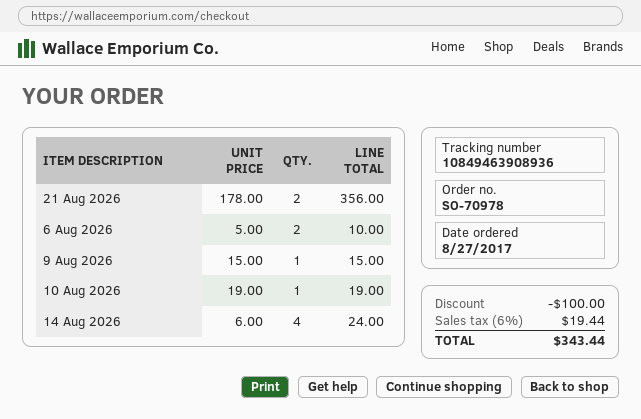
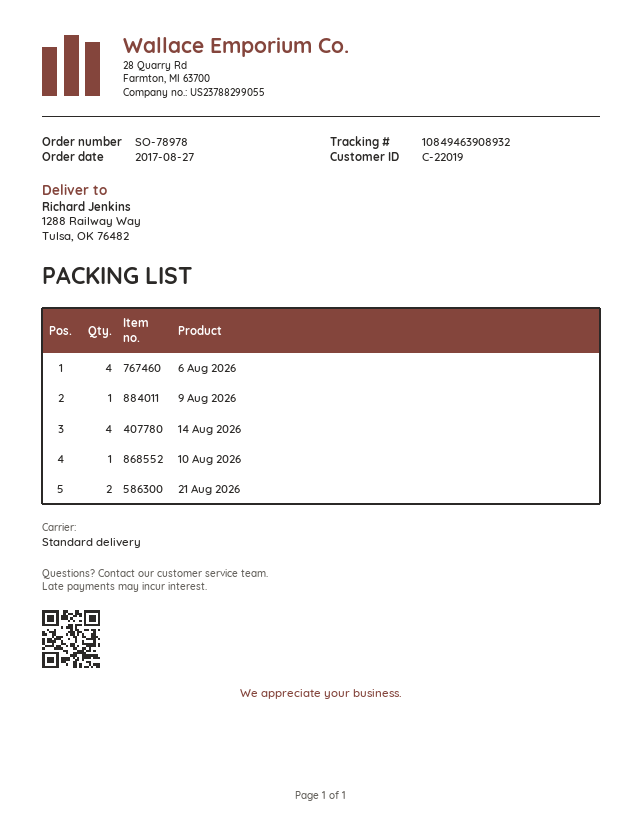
order number: SO-70978 -> SO-78978
tracking number: 10849463908936 -> 10849463908932
6 Aug 2026: 2 -> 4

